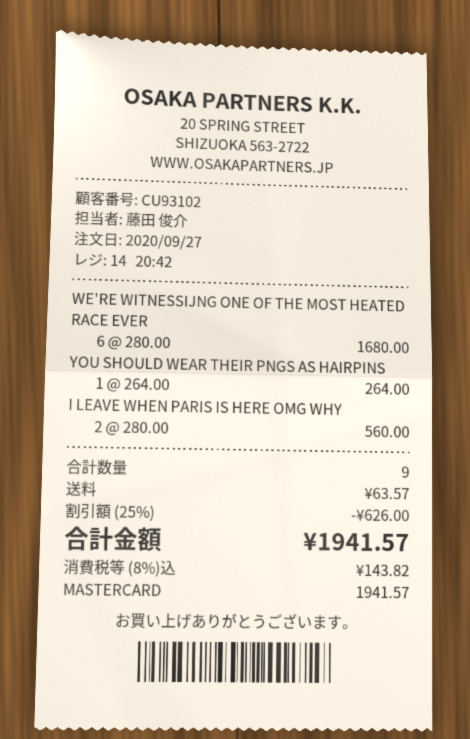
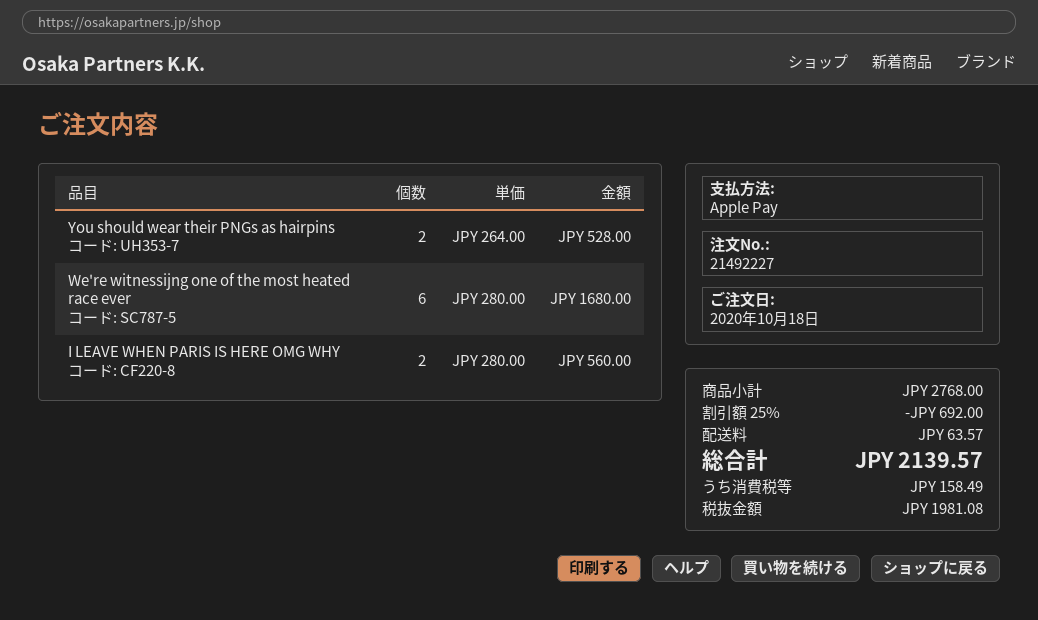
order date: 2020-09-27 -> 2020-10-18
payment method: Mastercard -> Apple Pay
YOU SHOULD WEAR THEIR PNGS AS HAIRPINS: 1 x 264.00 = 264.00 -> 2 x 264.00 = 528.00
discount: 25% = 626.00 -> 25% = 692.00
tax: 143.82 -> 158.49
total: 1941.57 -> 2139.57

